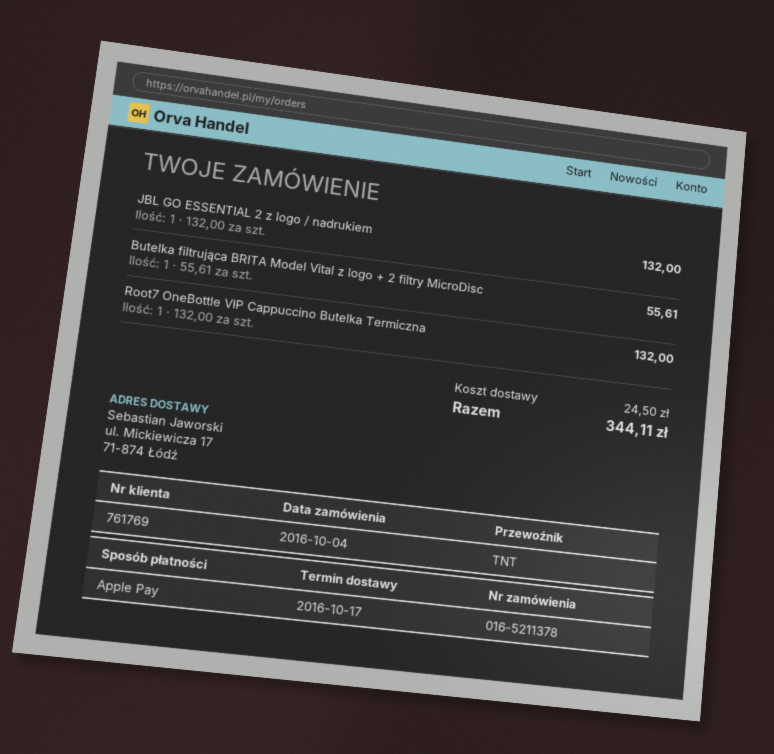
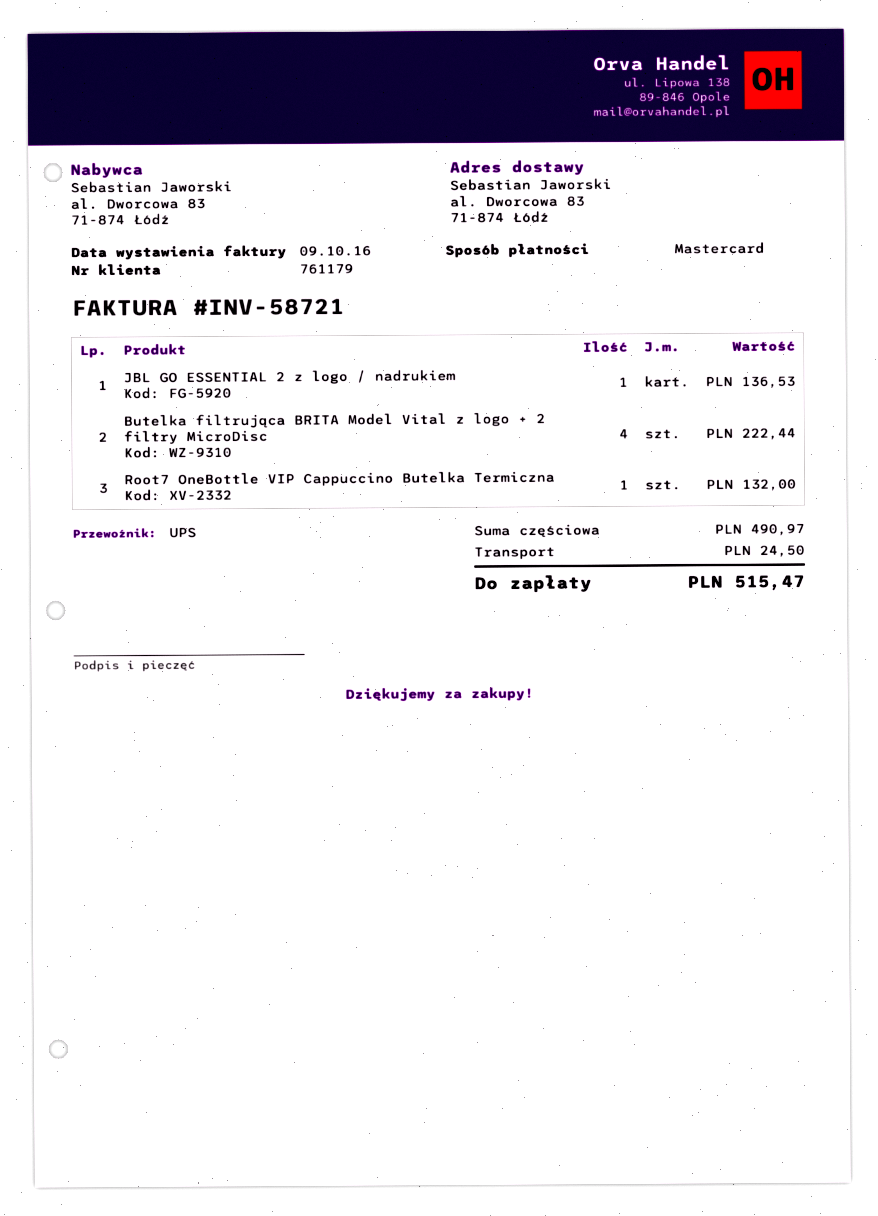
customer number: 761769 -> 761179
payment method: Apple Pay -> Mastercard
shipping method: TNT -> UPS
ship to: ul. Mickiewicza 17, 71-874 Łódź -> al. Dworcowa 83, 71-874 Łódź
JBL GO ESSENTIAL 2 z logo / nadrukiem: 1 for 132.00 -> 1 for 136.53
Butelka filtrująca BRITA Model Vital z logo + 2 filtry MicroDisc: 1 for 55.61 -> 4 for 222.44
total: 344.11 -> 515.47

